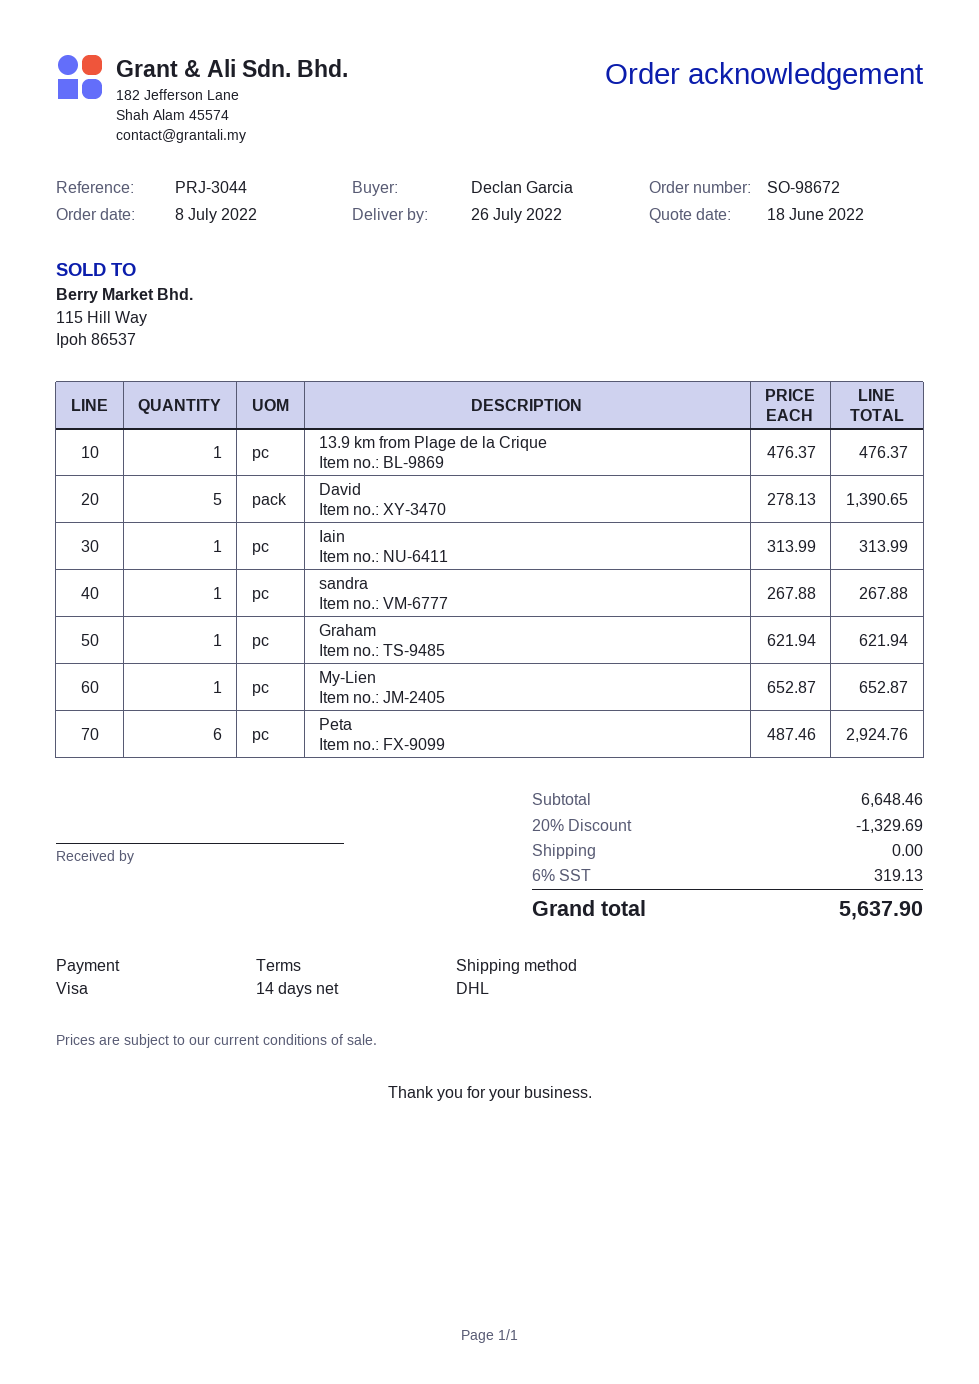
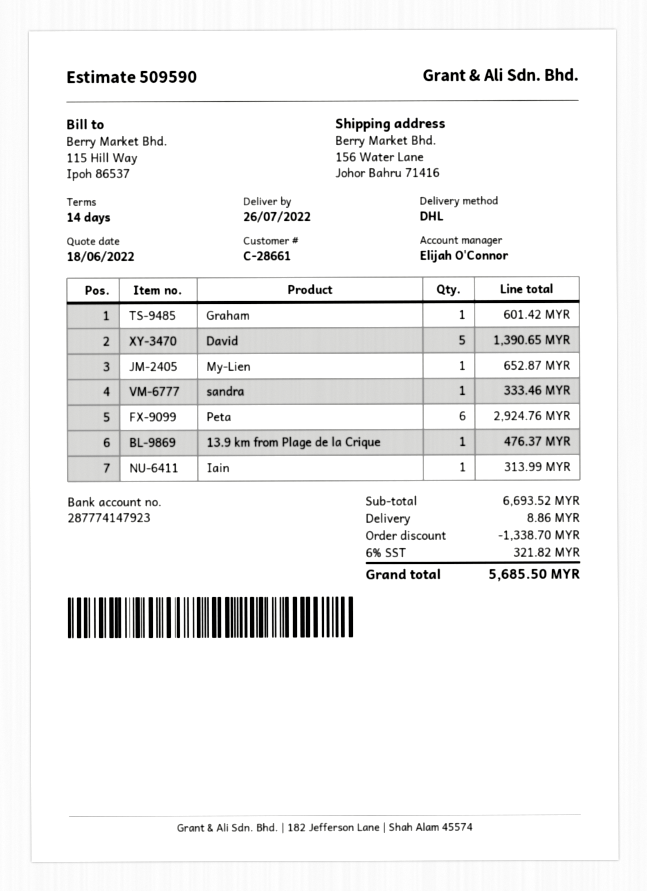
sandra: 1 for 267.88 -> 1 for 333.46
Graham: 1 for 621.94 -> 1 for 601.42
subtotal: 6648.46 -> 6693.52
discount: 1329.69 -> 1338.70
shipping: 0.00 -> 8.86
tax: 6% = 319.13 -> 6% = 321.82
total: 5637.90 -> 5685.50

